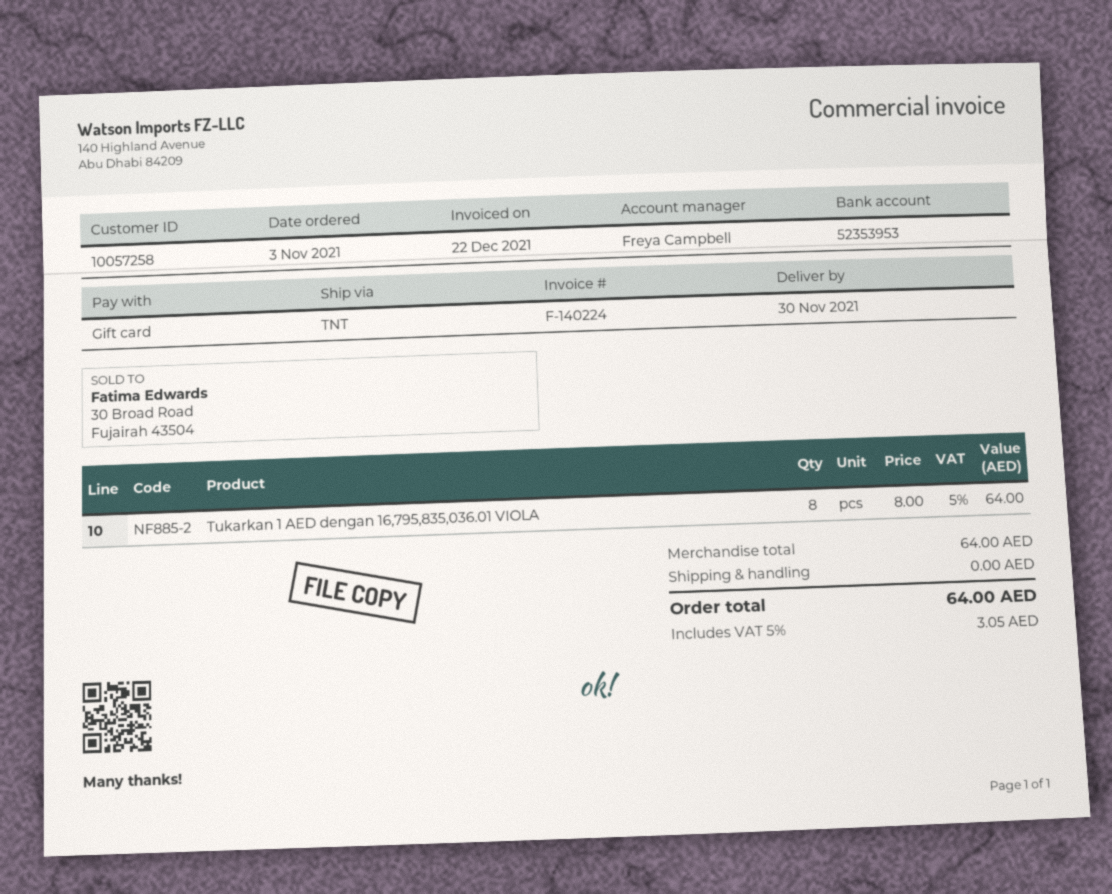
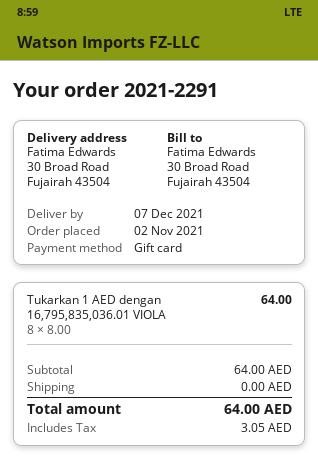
order date: 2021-11-03 -> 2021-11-02
delivery date: 2021-11-30 -> 2021-12-07

